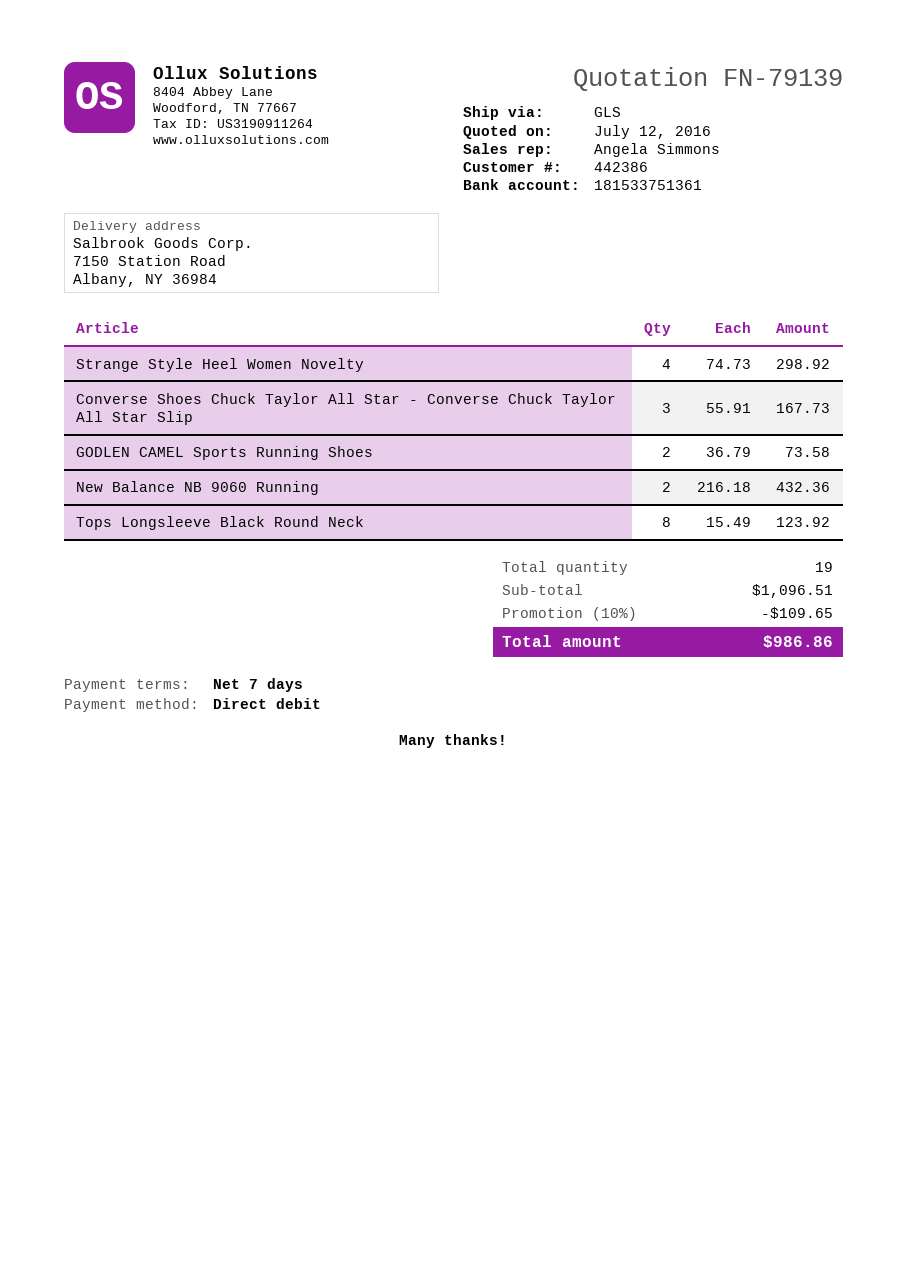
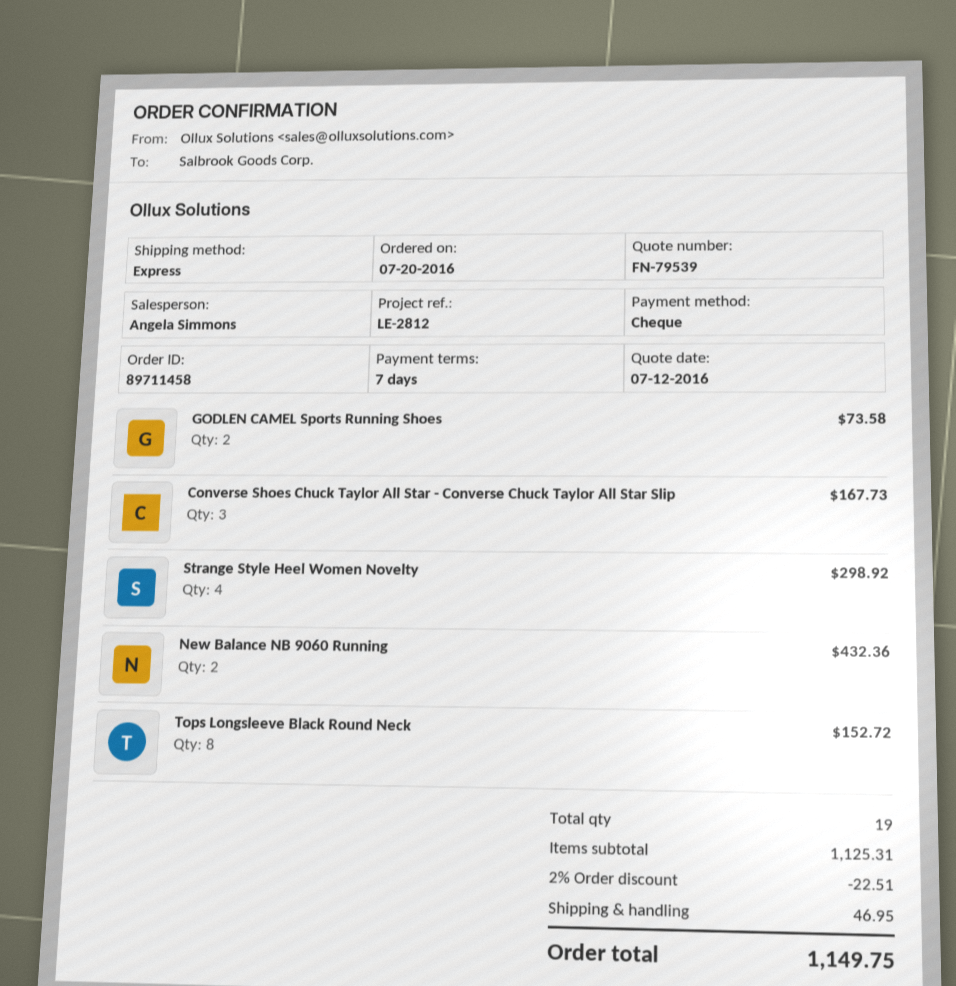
quote number: FN-79139 -> FN-79539
payment method: direct debit -> cheque
shipping method: GLS -> express
Tops Longsleeve Black Round Neck: 8 for 123.92 -> 8 for 152.72
subtotal: 1096.51 -> 1125.31
discount: 10% = 109.65 -> 2% = 22.51
shipping: none -> 46.95
total: 986.86 -> 1149.75

